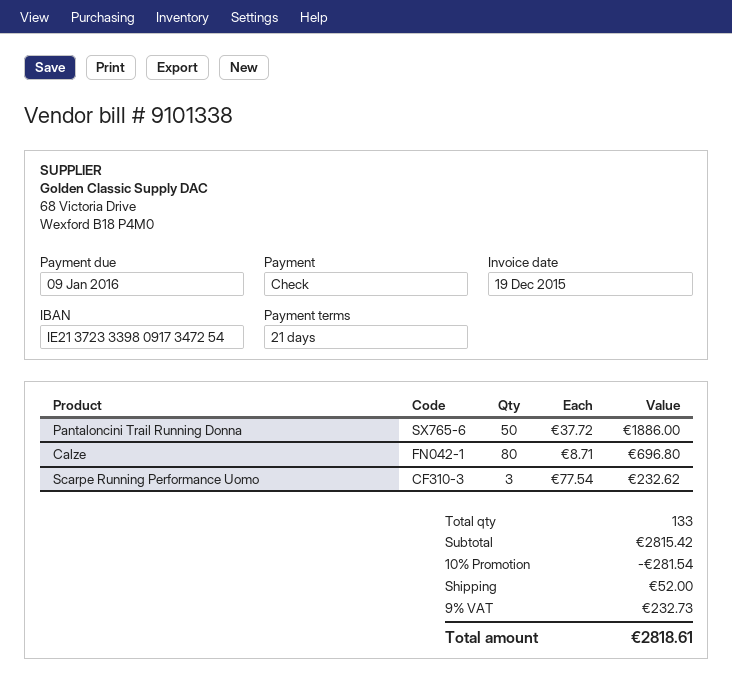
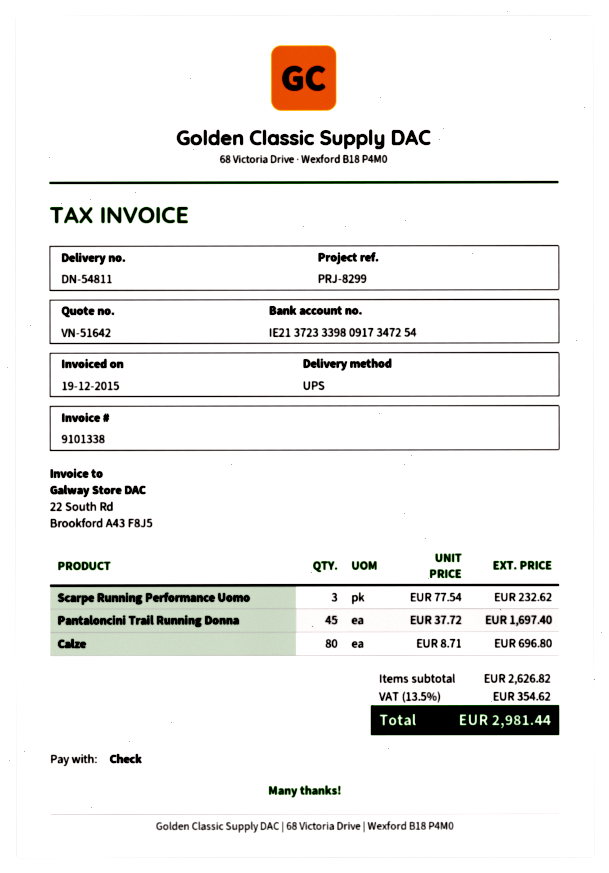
Pantaloncini Trail Running Donna: 50 x 37.72 = 1886.00 -> 45 x 37.72 = 1697.40
subtotal: 2815.42 -> 2626.82
discount: 10% = 281.54 -> none
shipping: 52.00 -> none
tax: 9% = 232.73 -> 13.5% = 354.62
total: 2818.61 -> 2981.44

